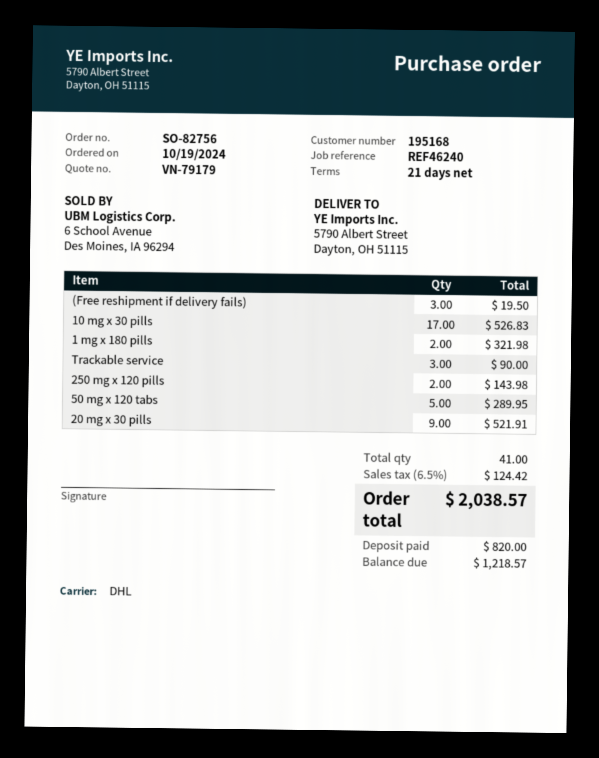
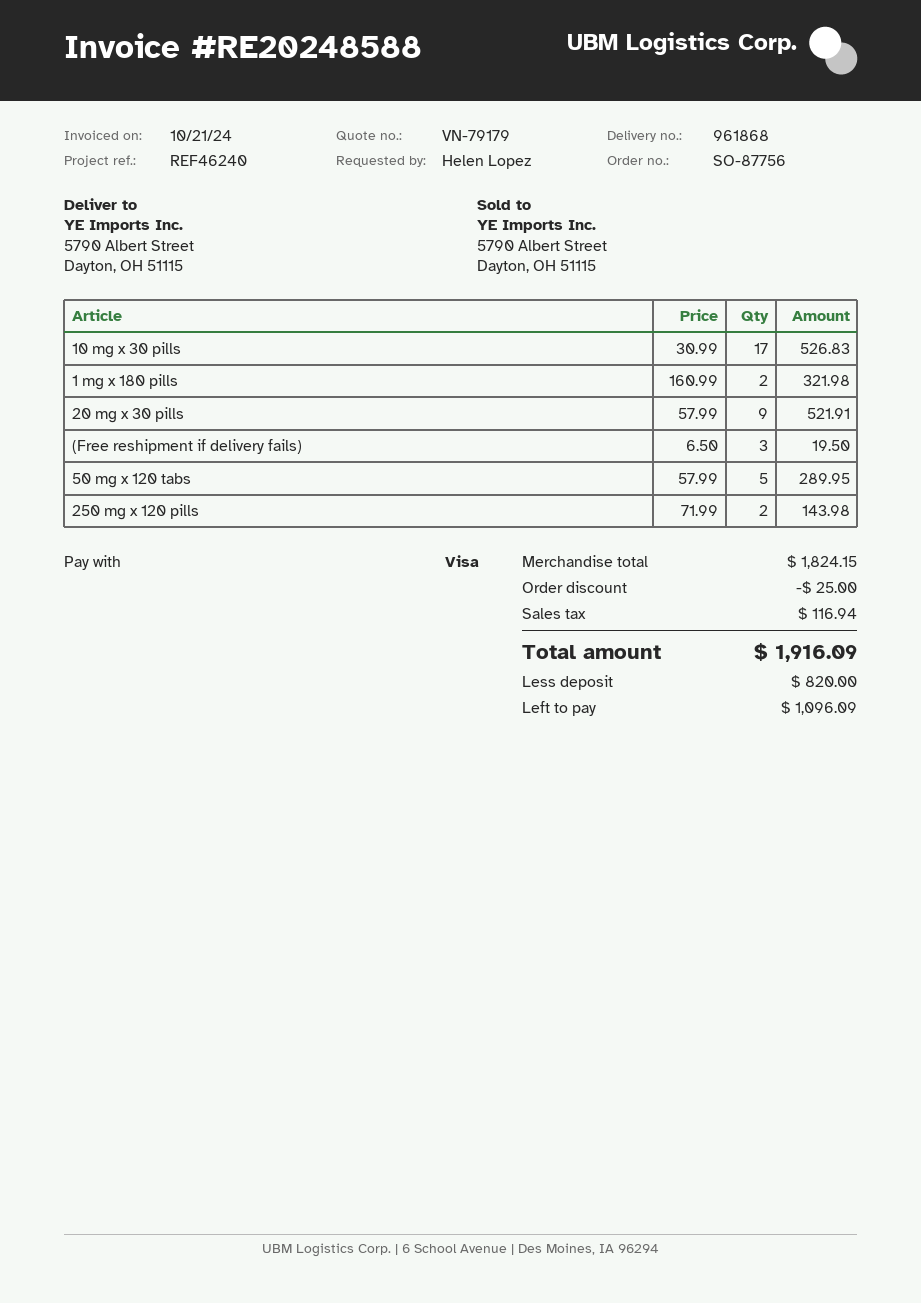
order number: SO-82756 -> SO-87756
Trackable service: 3 for 90.00 -> none
discount: none -> 25.00
tax: 124.42 -> 116.94
total: 2038.57 -> 1916.09
balance: 1218.57 -> 1096.09

